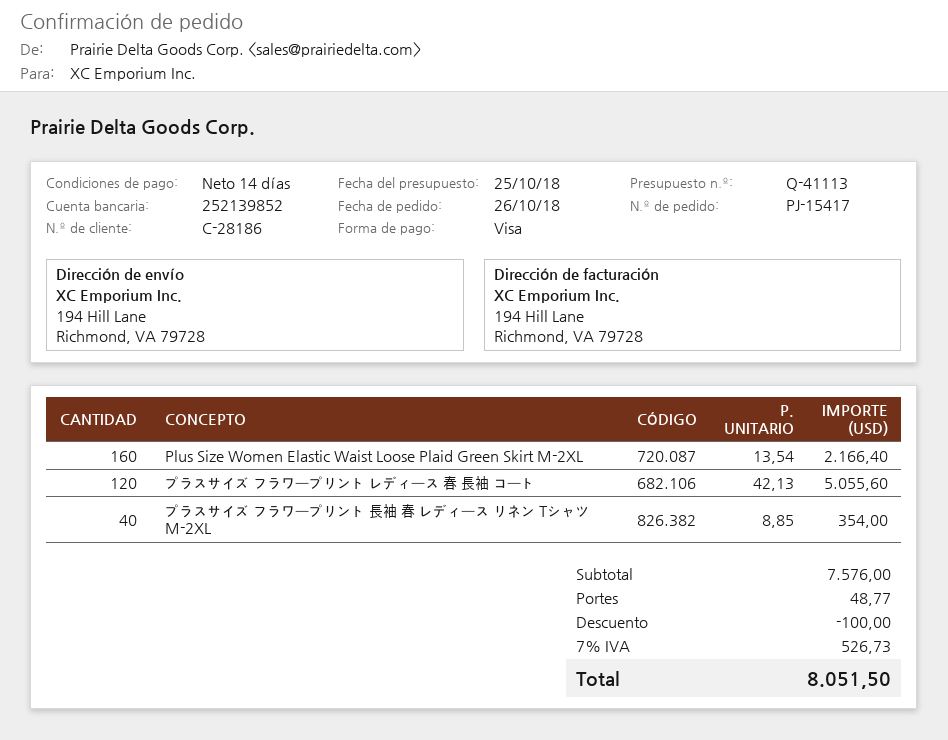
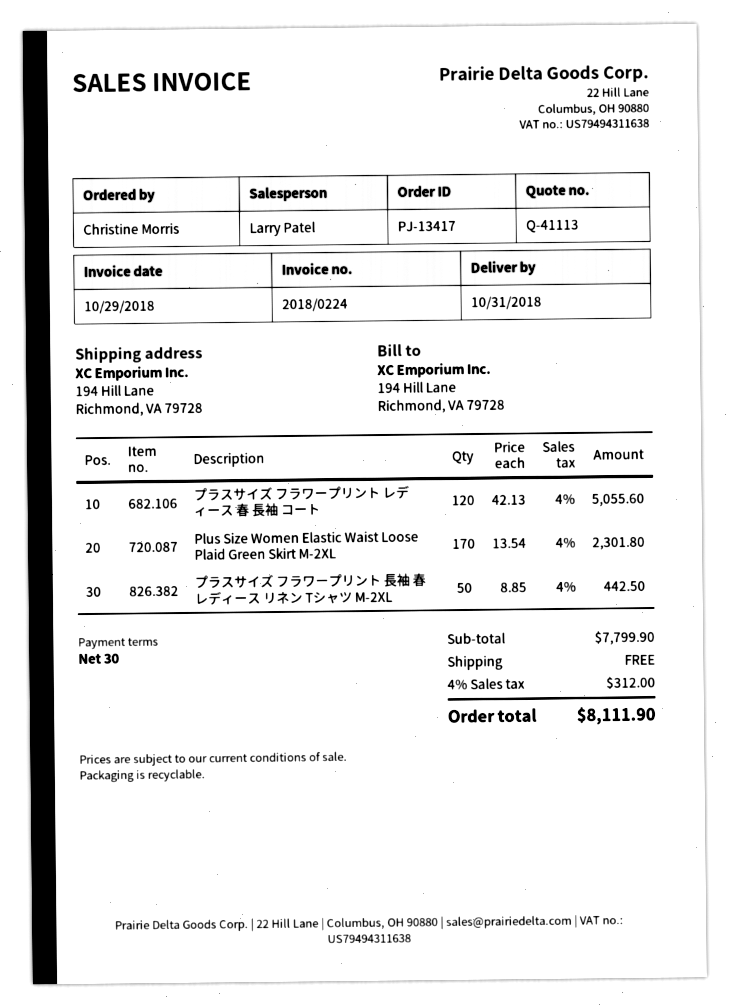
order number: PJ-15417 -> PJ-13417
payment terms: 14 days -> 30 days
Plus Size Women Elastic Waist Loose Plaid Green Skirt M-2XL: 160 x 13.54 = 2166.40 -> 170 x 13.54 = 2301.80
プラスサイズ フラワープリント 長袖 春 レディース リネン Tシャツ M-2XL: 40 x 8.85 = 354.00 -> 50 x 8.85 = 442.50
subtotal: 7576.00 -> 7799.90
discount: 100.00 -> none
shipping: 48.77 -> 0.00
tax: 7% = 526.73 -> 4% = 312.00
total: 8051.50 -> 8111.90

